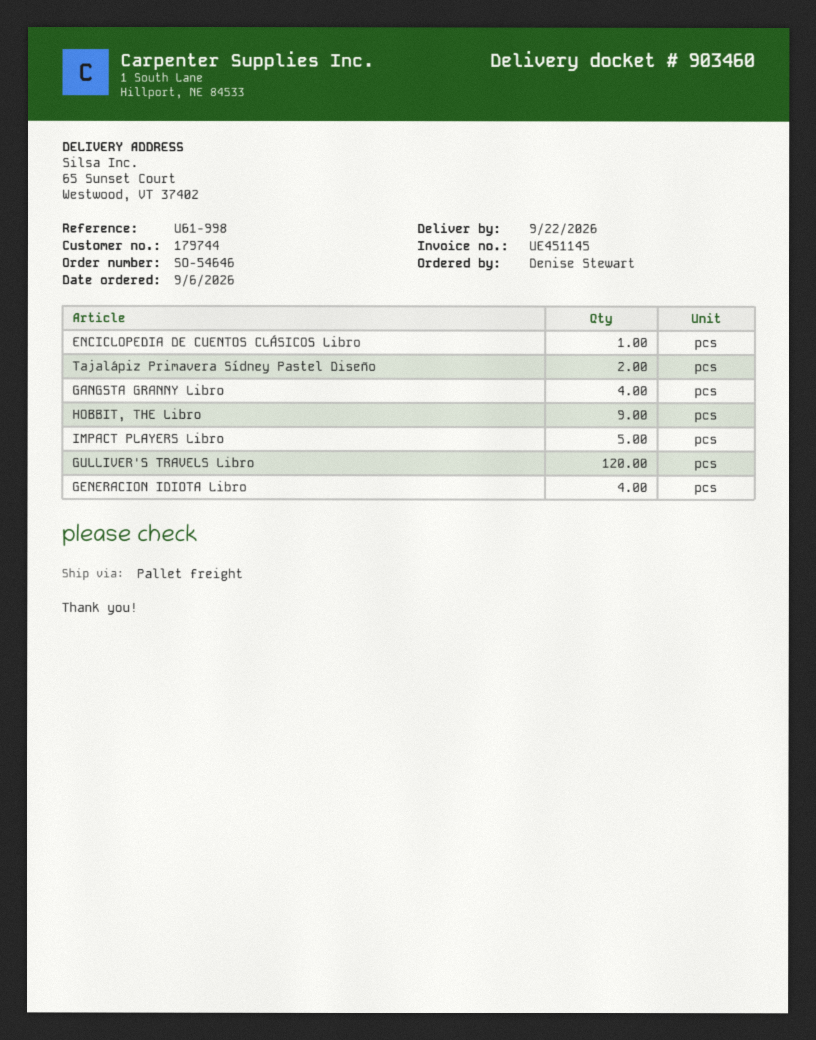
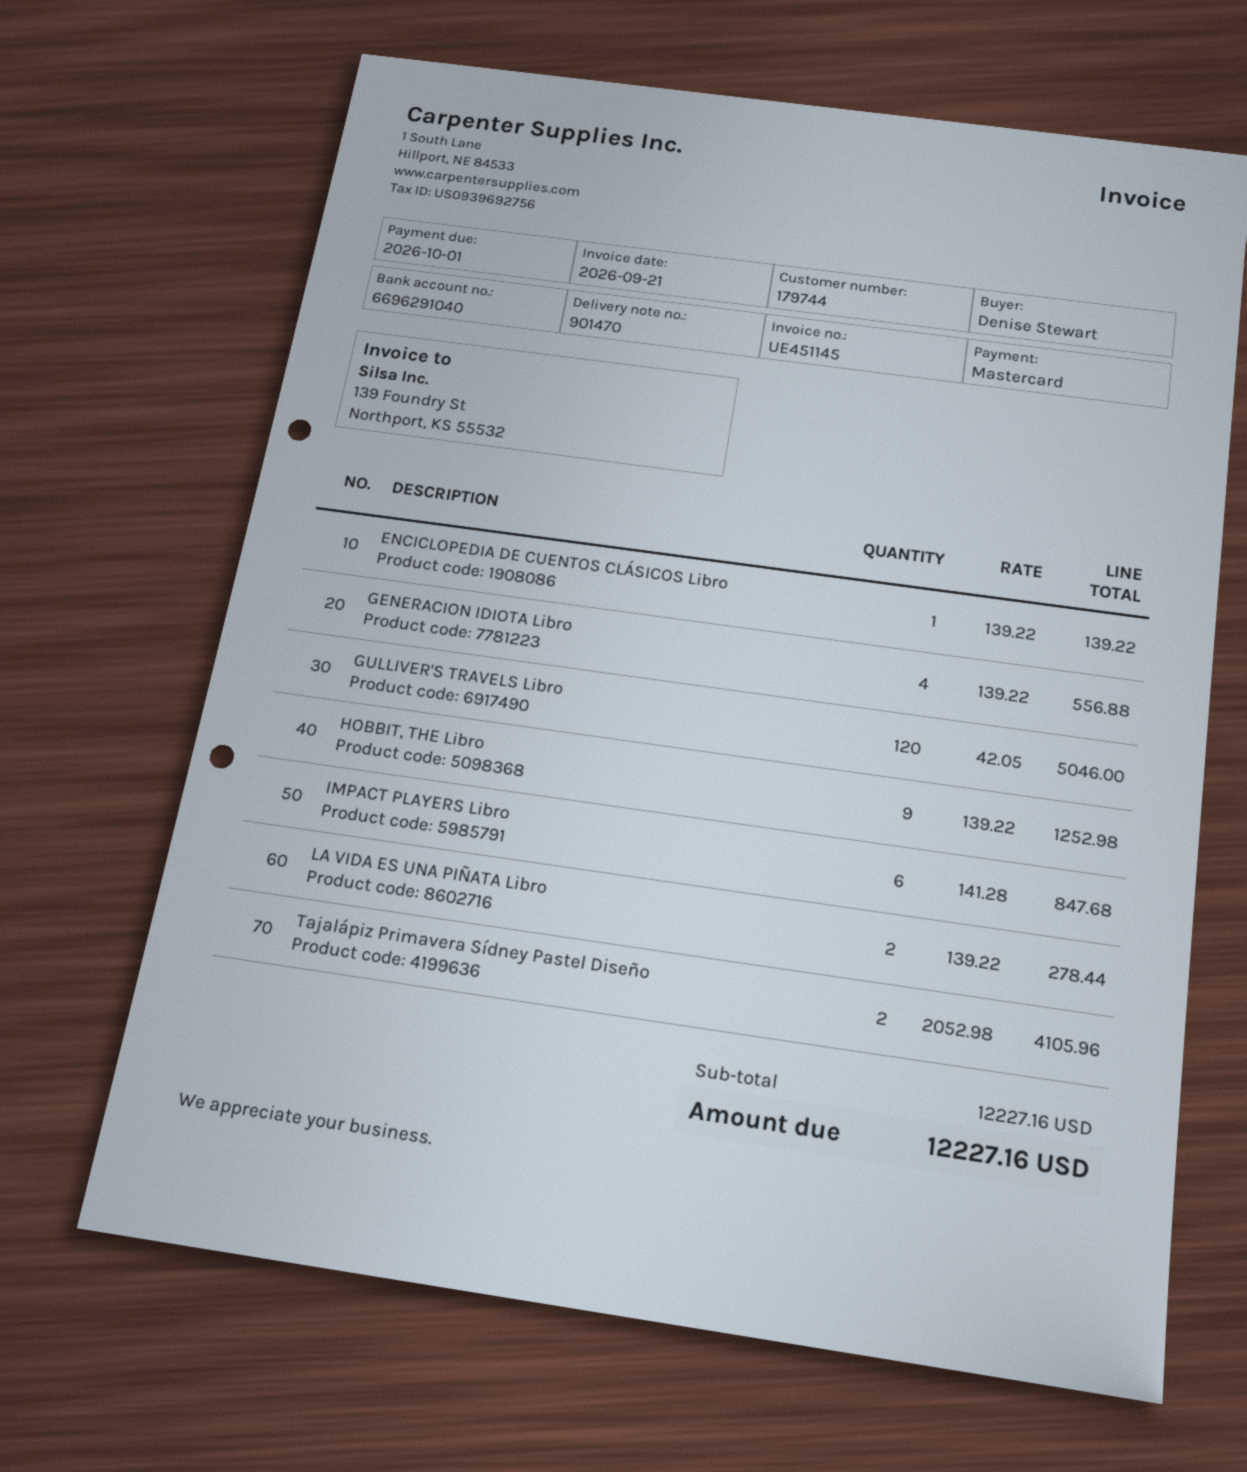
delivery note number: 903460 -> 901470
GANGSTA GRANNY Libro: 4 -> none
IMPACT PLAYERS Libro: 5 -> 6
LA VIDA ES UNA PIÑATA Libro: none -> 2

